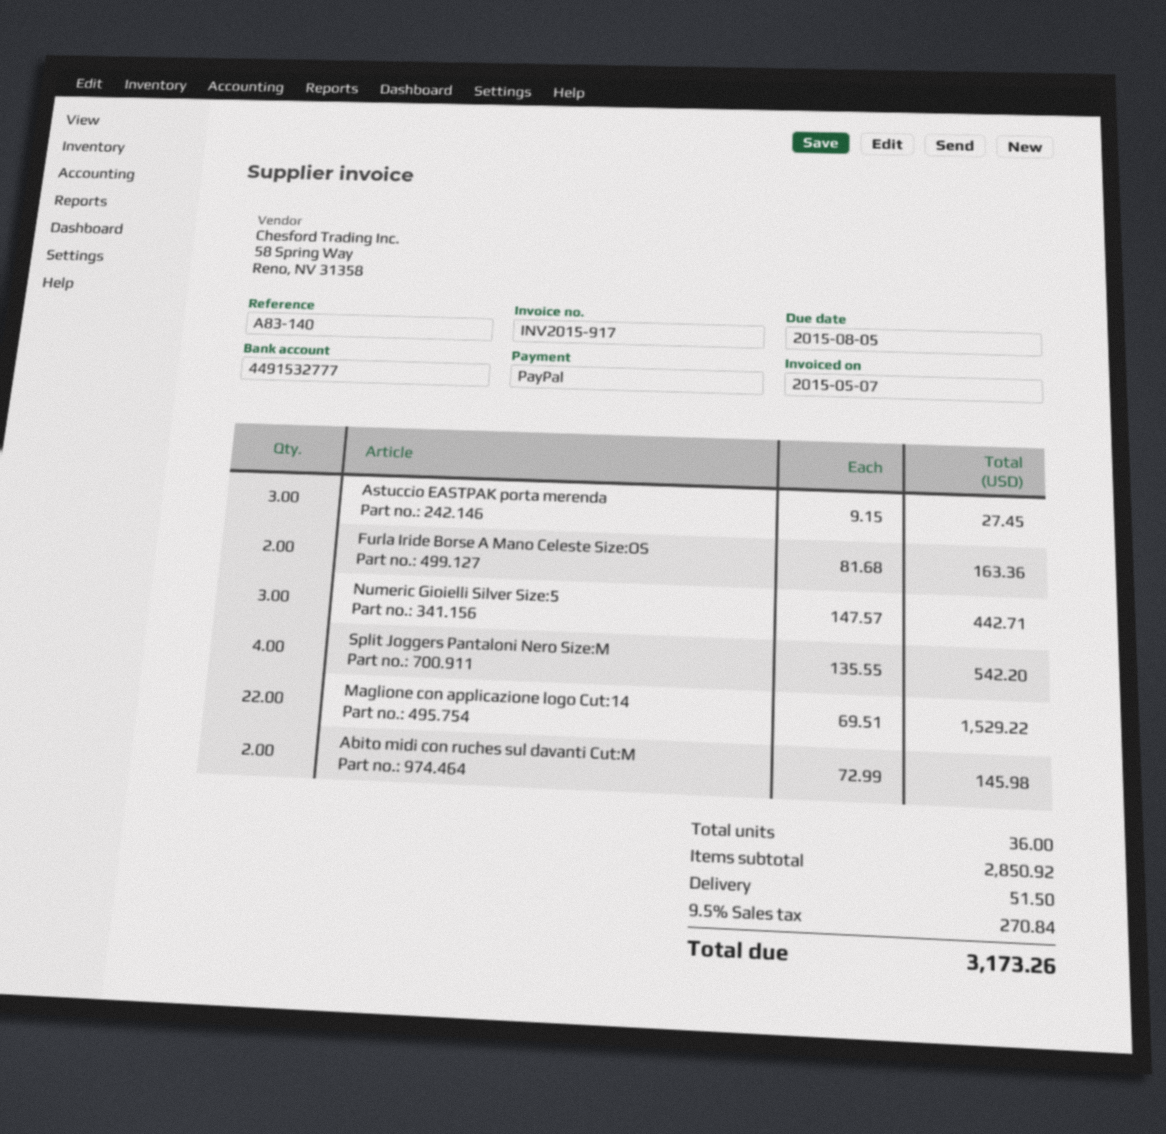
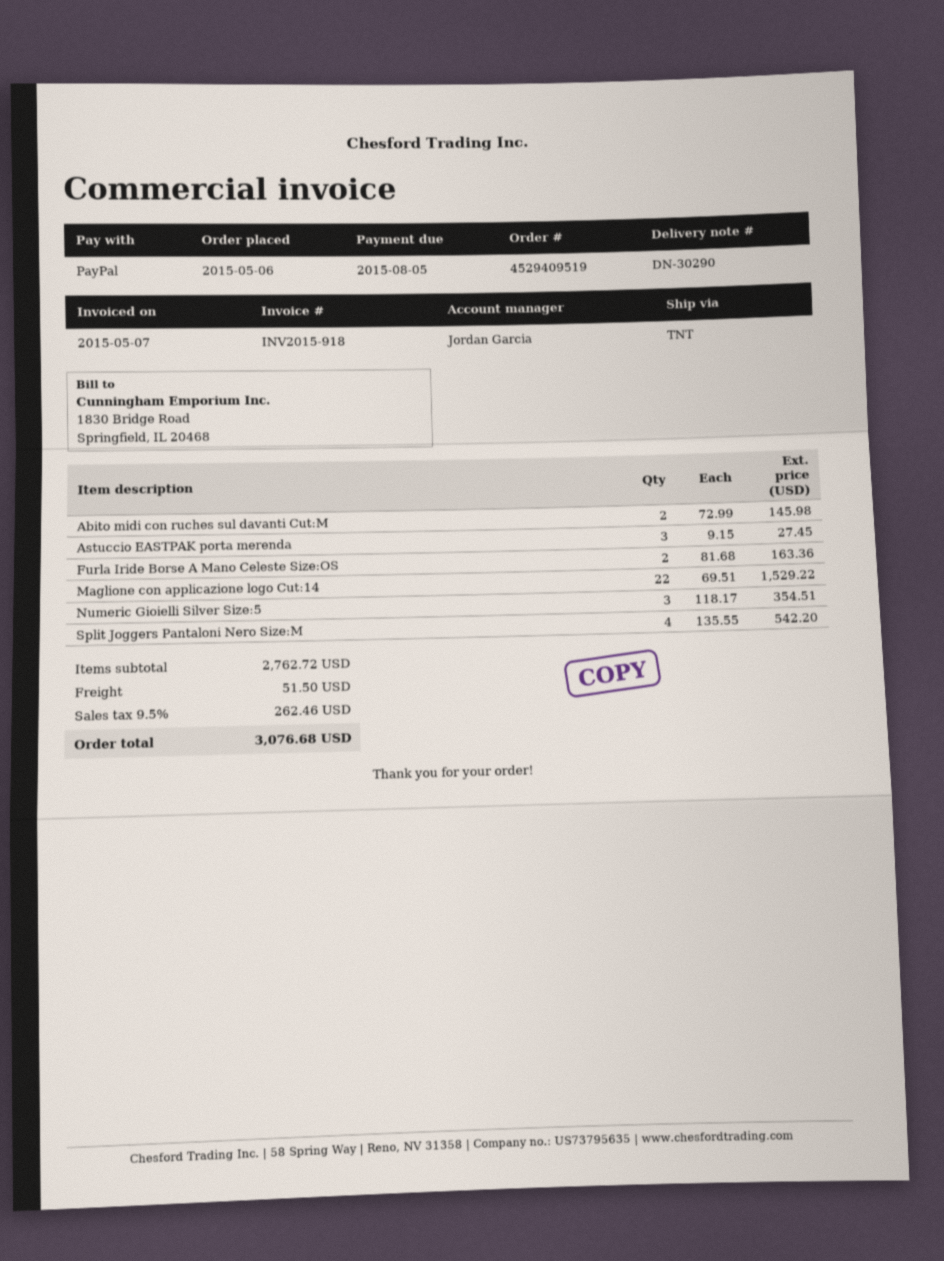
invoice number: INV2015-917 -> INV2015-918
Numeric Gioielli Silver Size:5: 3 x 147.57 = 442.71 -> 3 x 118.17 = 354.51
subtotal: 2850.92 -> 2762.72
tax: 9.5% = 270.84 -> 9.5% = 262.46
total: 3173.26 -> 3076.68

